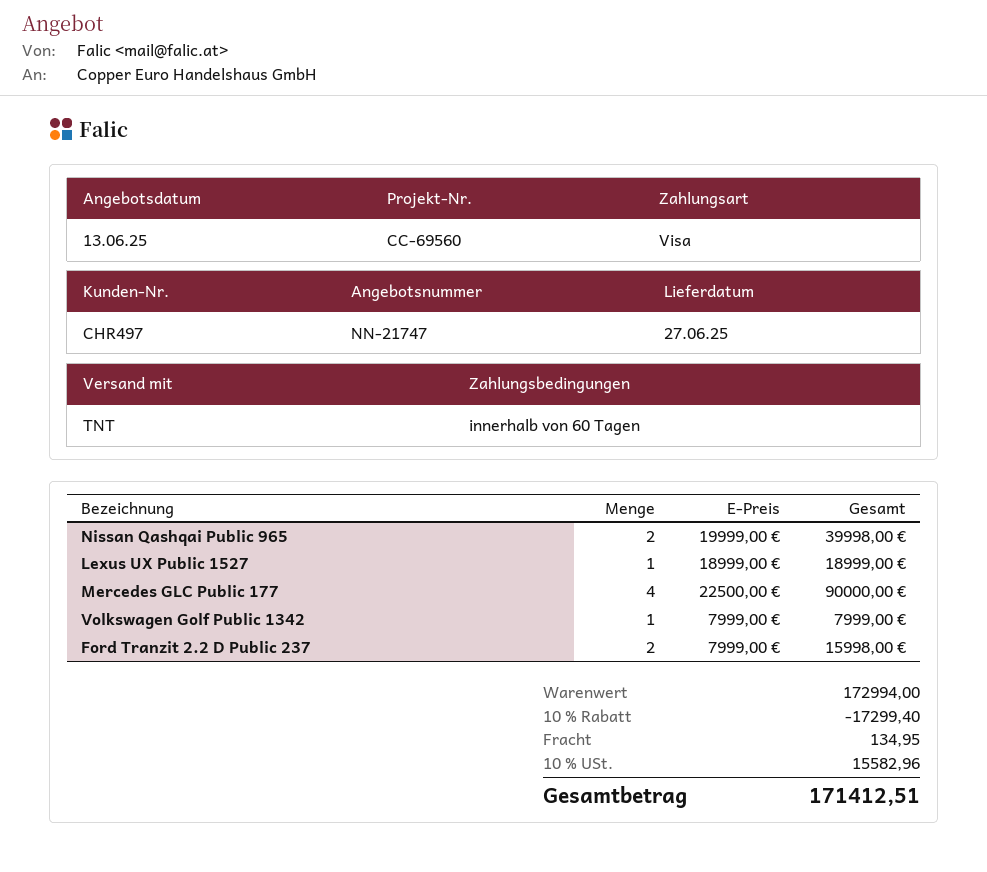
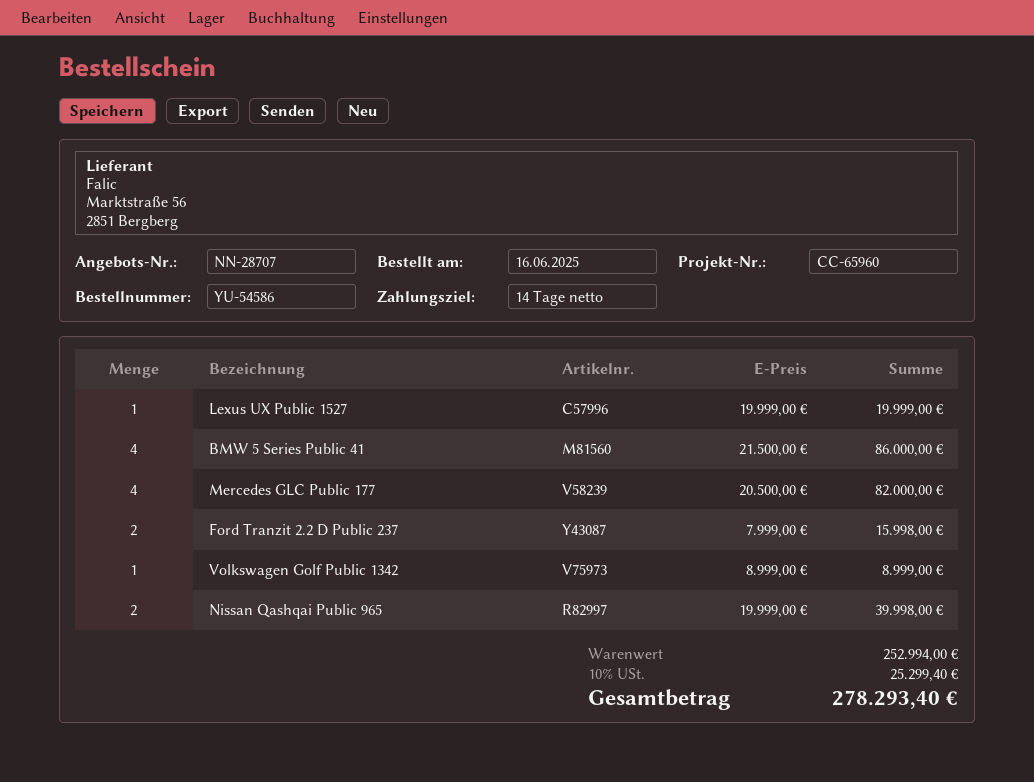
quote number: NN-21747 -> NN-28707
payment terms: 60 days -> 14 days
reference: CC-69560 -> CC-65960
Lexus UX Public 1527: 1 x 18999.00 = 18999.00 -> 1 x 19999.00 = 19999.00
Mercedes GLC Public 177: 4 x 22500.00 = 90000.00 -> 4 x 20500.00 = 82000.00
Volkswagen Golf Public 1342: 1 x 7999.00 = 7999.00 -> 1 x 8999.00 = 8999.00
BMW 5 Series Public 41: none -> 4 x 21500.00 = 86000.00
subtotal: 172994.00 -> 252994.00
discount: 10% = 17299.40 -> none
shipping: 134.95 -> none
tax: 10% = 15582.96 -> 10% = 25299.40
total: 171412.51 -> 278293.40

